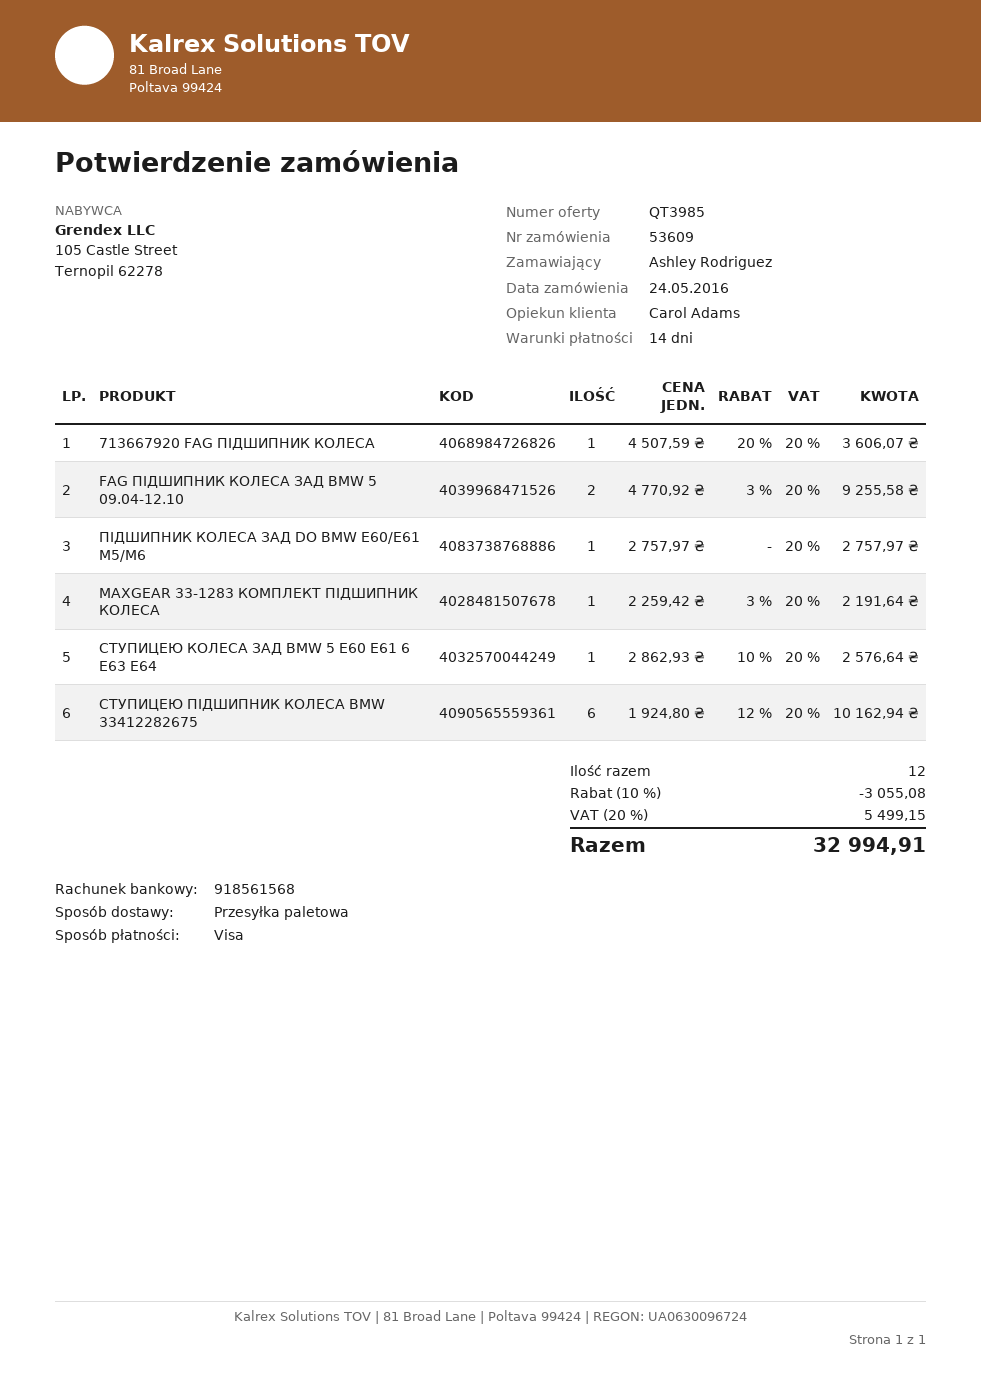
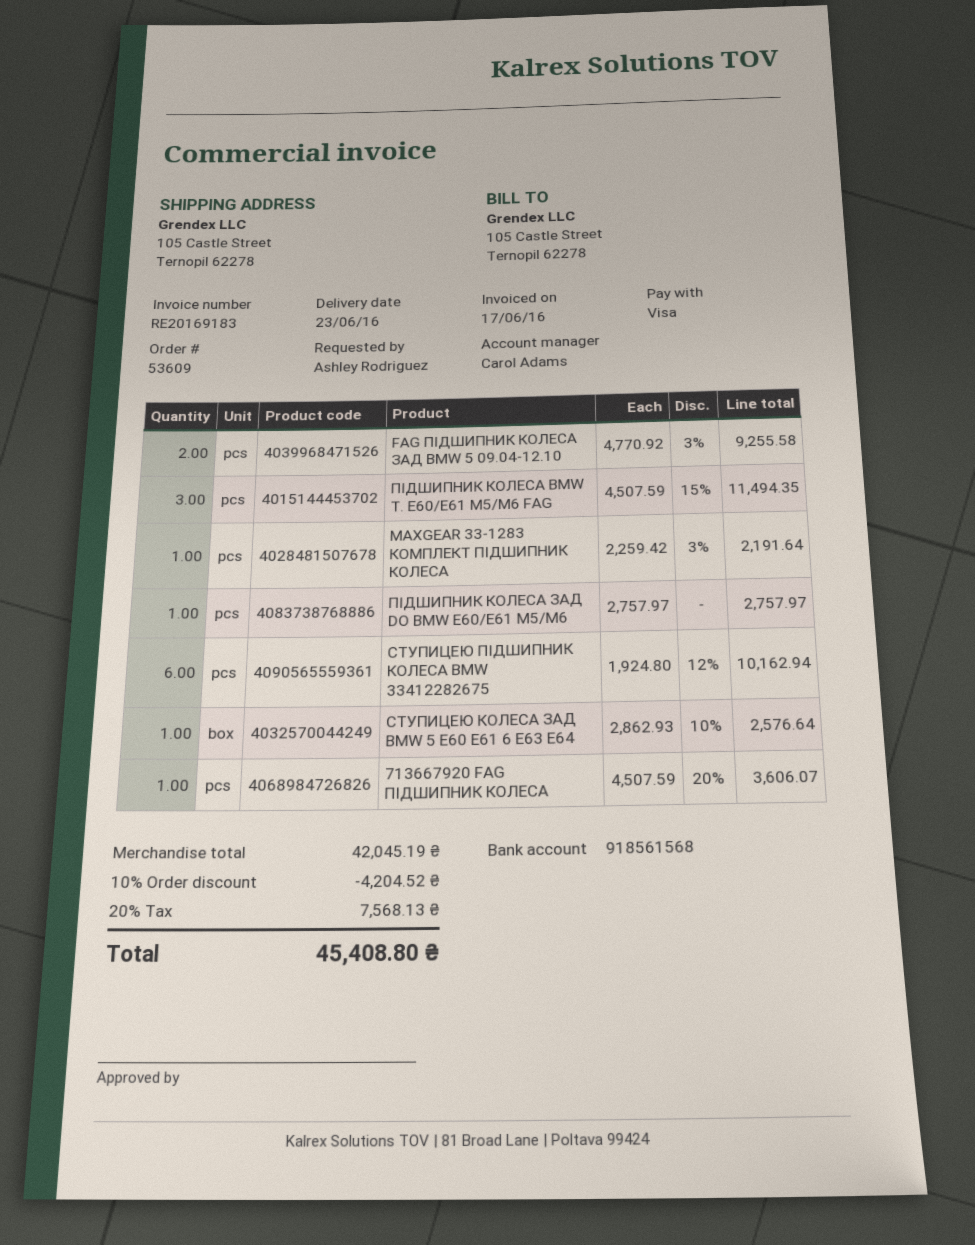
ПІДШИПНИК КОЛЕСА BMW T. E60/E61 M5/M6 FAG: none -> 3 x 4507.59 - 15% = 11494.35
discount: 10% = 3055.08 -> 10% = 4204.52
tax: 20% = 5499.15 -> 20% = 7568.13
total: 32994.91 -> 45408.80

